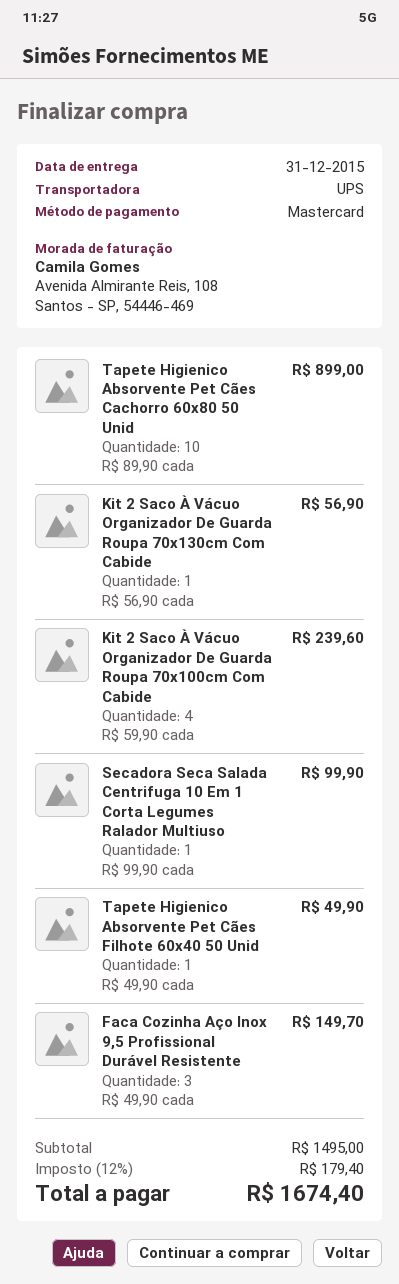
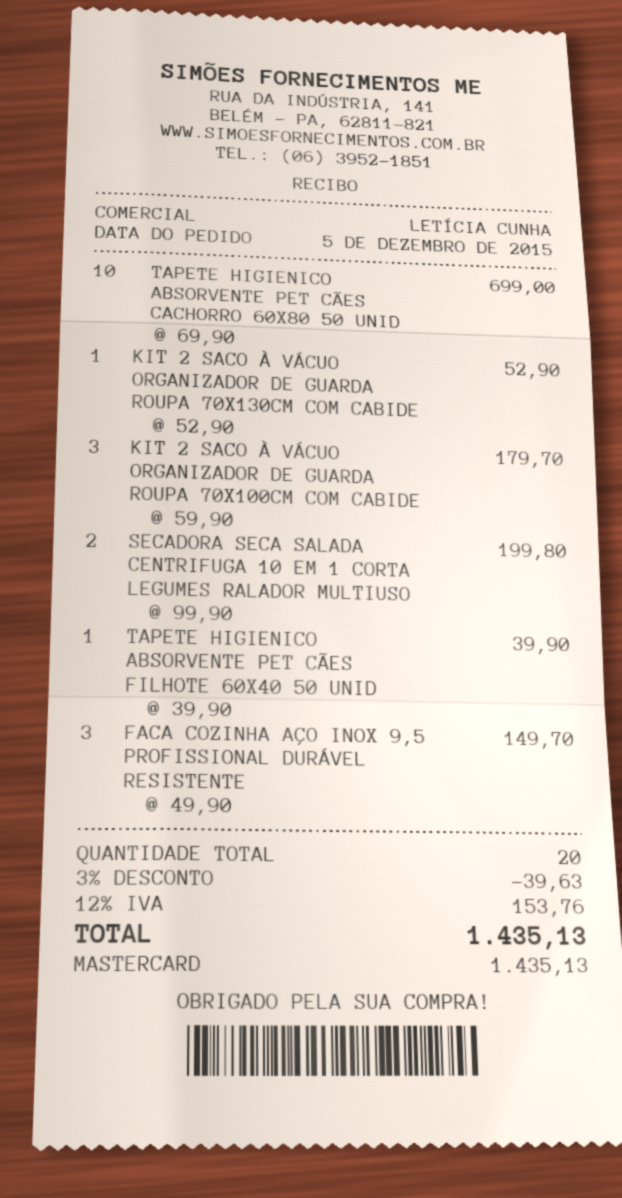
Tapete Higienico Absorvente Pet Cães Cachorro 60x80 50 Unid: 10 x 89.90 = 899.00 -> 10 x 69.90 = 699.00
Kit 2 Saco À Vácuo Organizador De Guarda Roupa 70x130cm Com Cabide: 1 x 56.90 = 56.90 -> 1 x 52.90 = 52.90
Kit 2 Saco À Vácuo Organizador De Guarda Roupa 70x100cm Com Cabide: 4 x 59.90 = 239.60 -> 3 x 59.90 = 179.70
Secadora Seca Salada Centrifuga 10 Em 1 Corta Legumes Ralador Multiuso: 1 x 99.90 = 99.90 -> 2 x 99.90 = 199.80
Tapete Higienico Absorvente Pet Cães Filhote 60x40 50 Unid: 1 x 49.90 = 49.90 -> 1 x 39.90 = 39.90
discount: none -> 3% = 39.63
tax: 12% = 179.40 -> 12% = 153.76
total: 1674.40 -> 1435.13

